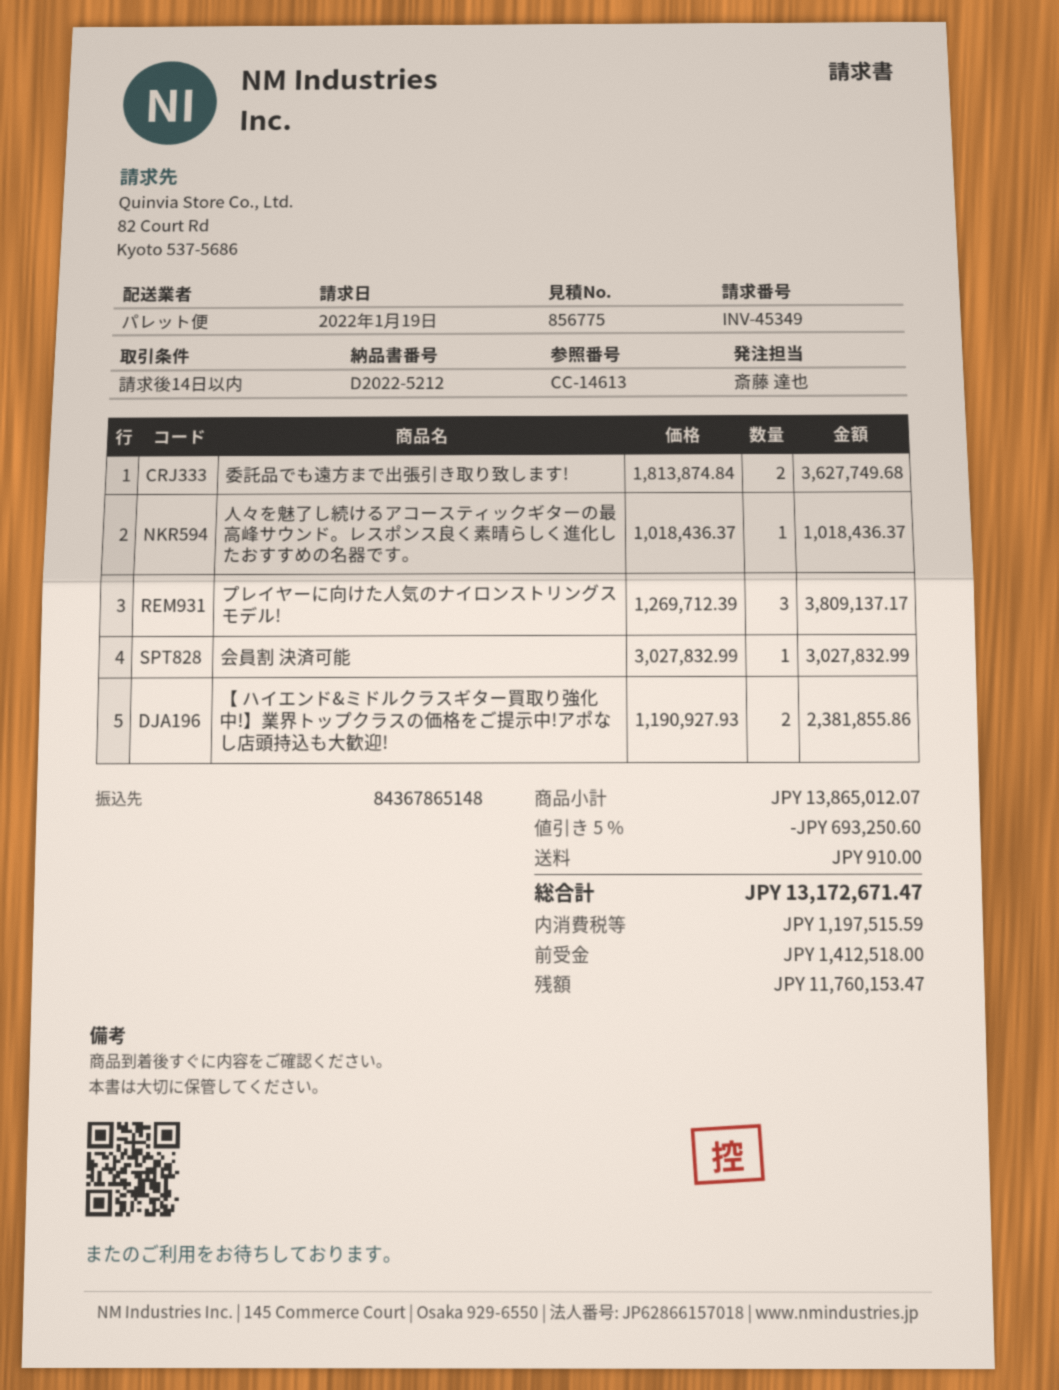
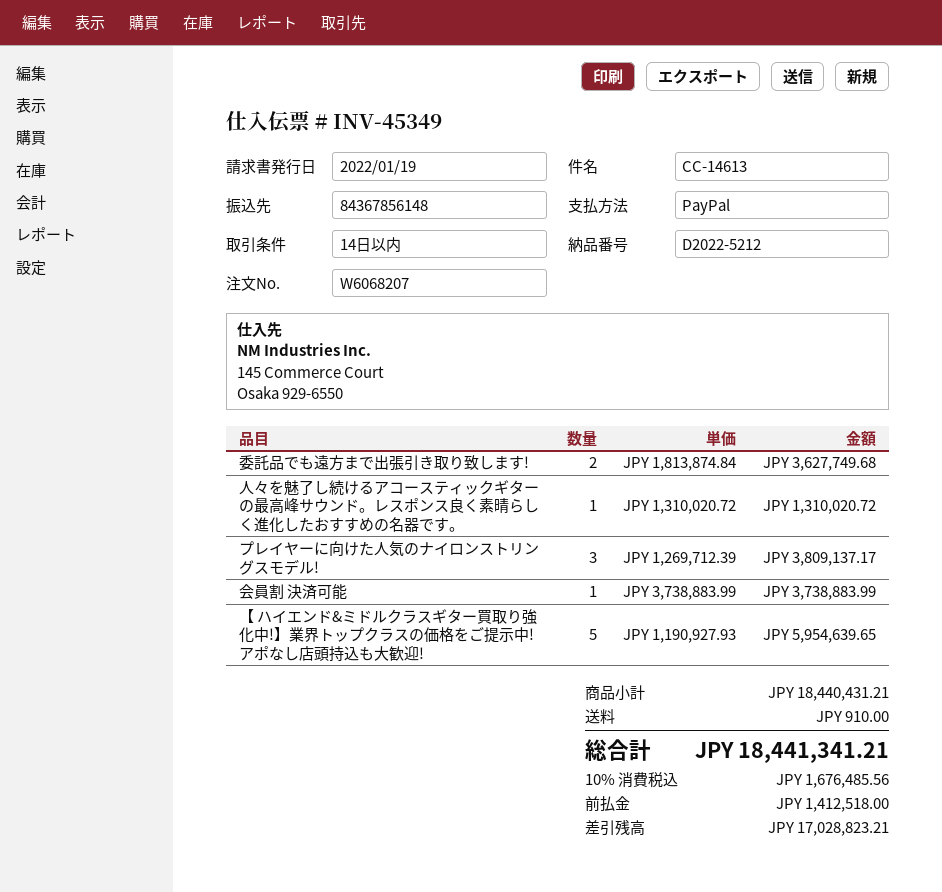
bank account: 84367865148 -> 84367856148
人々を魅了し続けるアコースティックギターの最高峰サウンド。レスポンス良く素晴らしく進化したおすすめの名器です。: 1 x 1018436.37 = 1018436.37 -> 1 x 1310020.72 = 1310020.72
会員割 決済可能: 1 x 3027832.99 = 3027832.99 -> 1 x 3738883.99 = 3738883.99
【 ハイエンド&ミドルクラスギター買取り強化中!】業界トップクラスの価格をご提示中!アポなし店頭持込も大歓迎!: 2 x 1190927.93 = 2381855.86 -> 5 x 1190927.93 = 5954639.65
subtotal: 13865012.07 -> 18440431.21
discount: 5% = 693250.60 -> none
tax: 1197515.59 -> 1676485.56
total: 13172671.47 -> 18441341.21
balance: 11760153.47 -> 17028823.21

